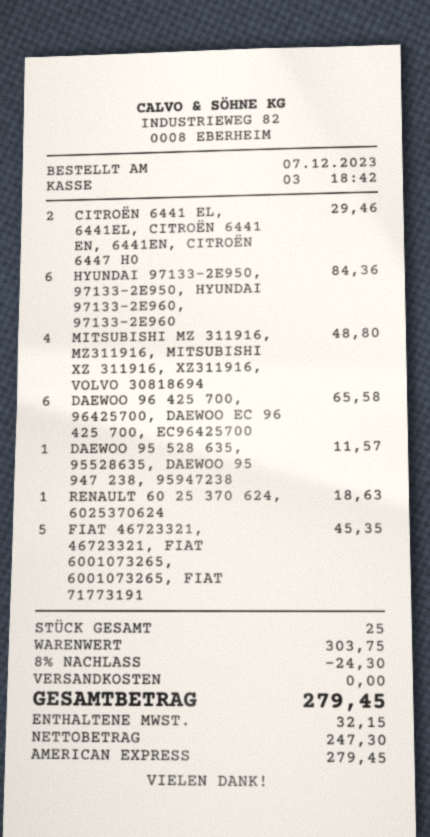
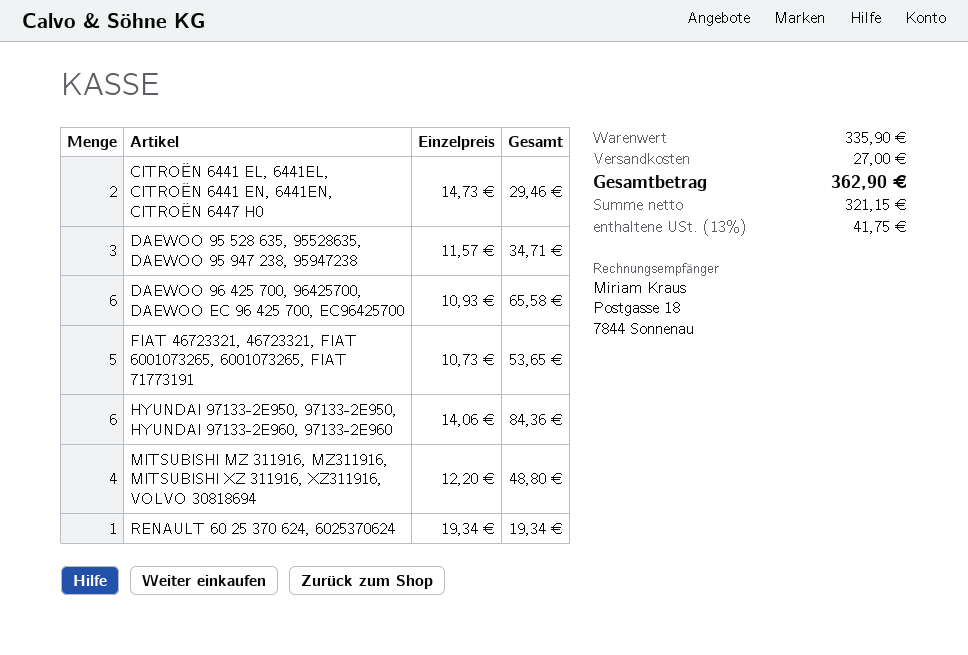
DAEWOO 95 528 635, 95528635, DAEWOO 95 947 238, 95947238: 1 for 11.57 -> 3 for 34.71
RENAULT 60 25 370 624, 6025370624: 1 for 18.63 -> 1 for 19.34
FIAT 46723321, 46723321, FIAT 6001073265, 6001073265, FIAT 71773191: 5 for 45.35 -> 5 for 53.65
subtotal: 303.75 -> 335.90
discount: 8% = 24.30 -> none
shipping: 0.00 -> 27.00
net: 247.30 -> 321.15
tax: 32.15 -> 41.75
total: 279.45 -> 362.90

